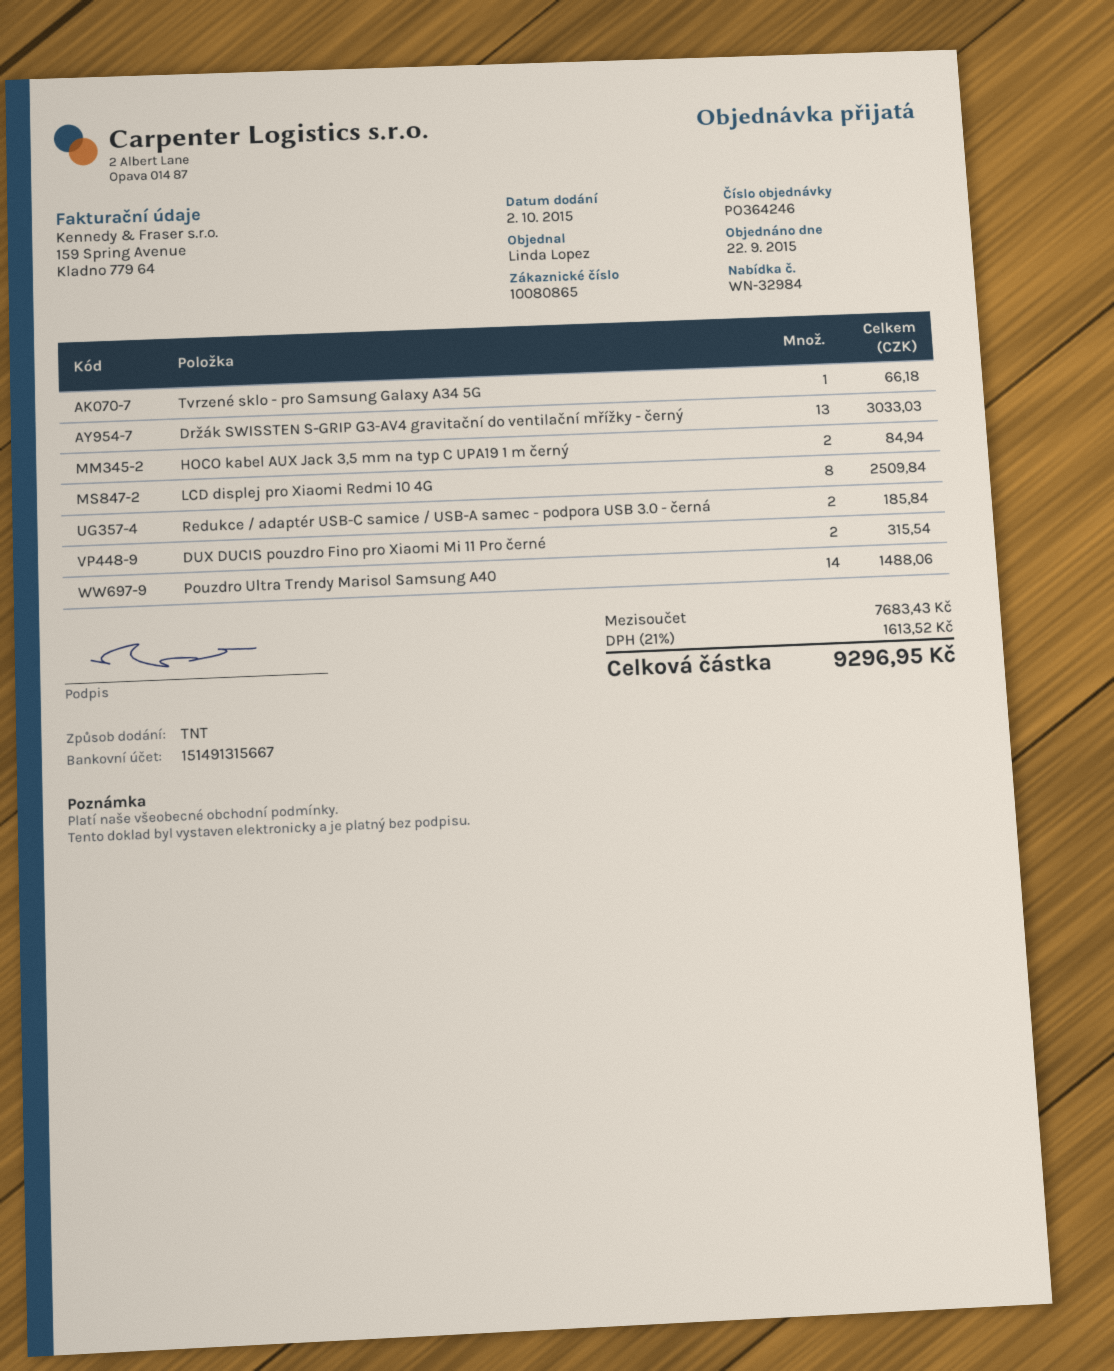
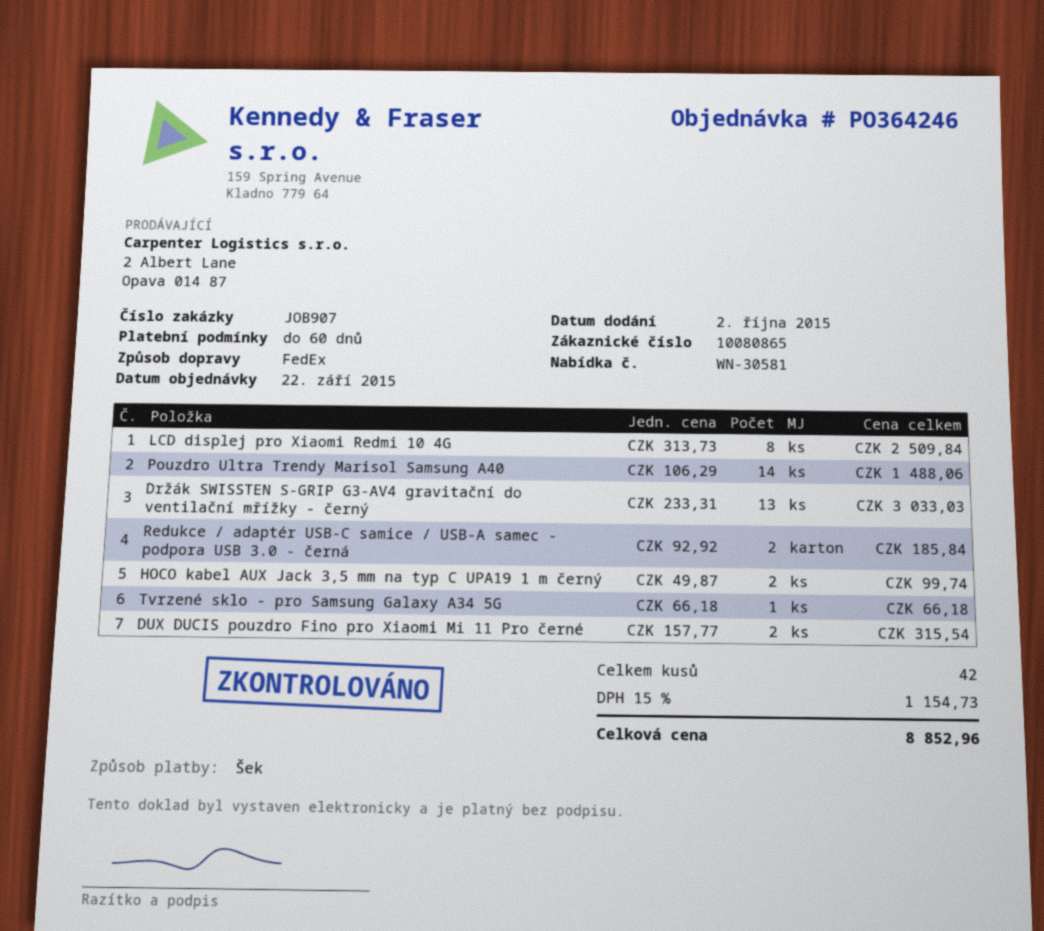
quote number: WN-32984 -> WN-30581
shipping method: TNT -> FedEx
HOCO kabel AUX Jack 3,5 mm na typ C UPA19 1 m černý: 2 for 84.94 -> 2 for 99.74
tax: 21% = 1613.52 -> 15% = 1154.73
total: 9296.95 -> 8852.96

